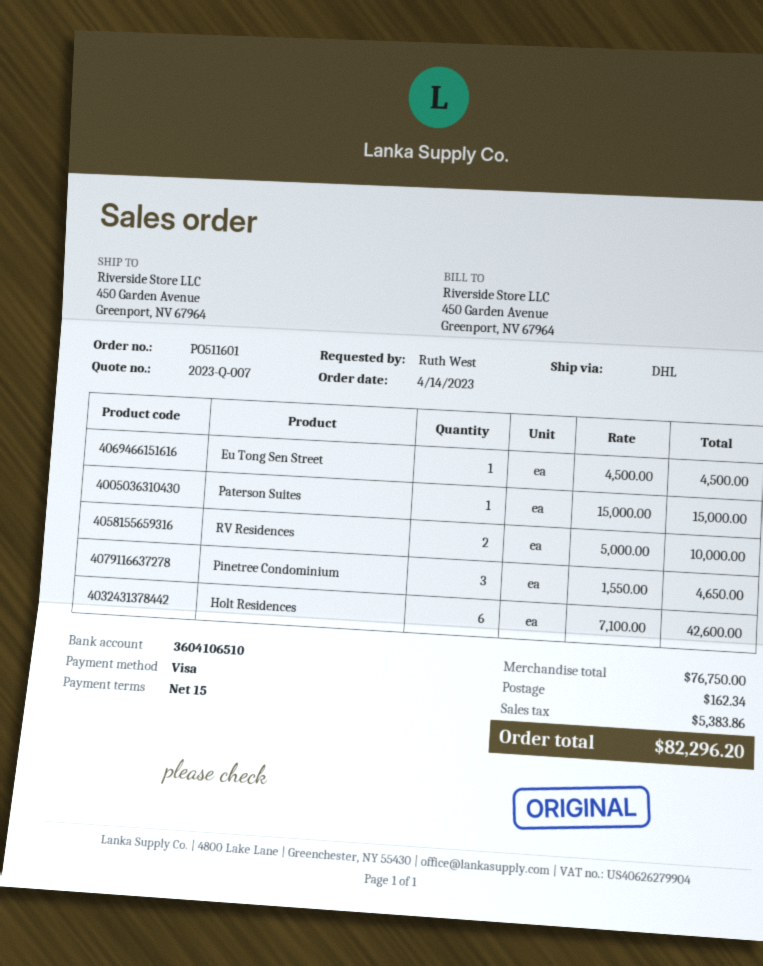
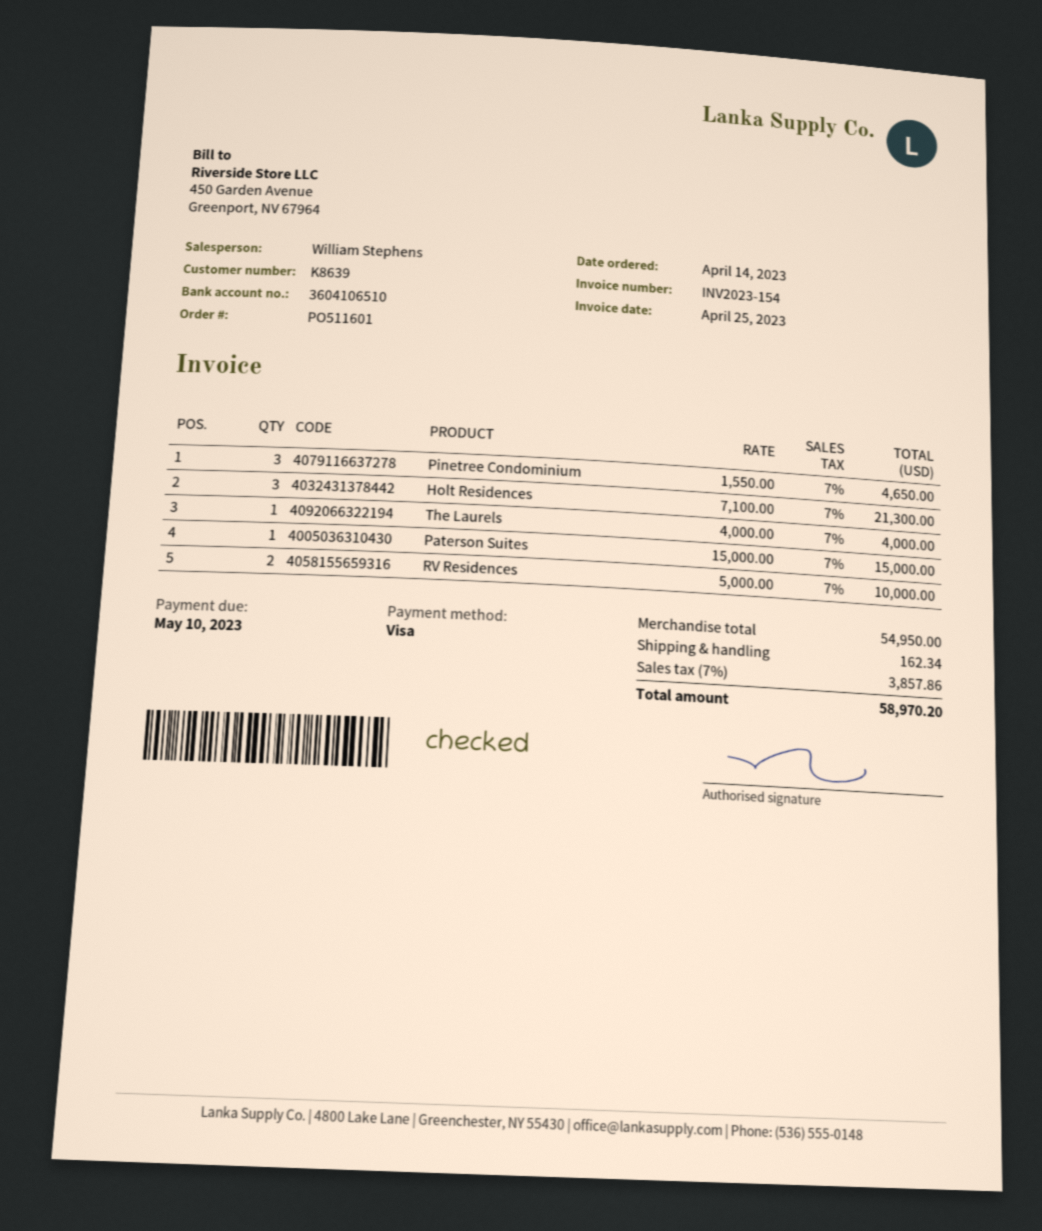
Eu Tong Sen Street: 1 x 4500.00 = 4500.00 -> none
Holt Residences: 6 x 7100.00 = 42600.00 -> 3 x 7100.00 = 21300.00
The Laurels: none -> 1 x 4000.00 = 4000.00
subtotal: 76750.00 -> 54950.00
tax: 5383.86 -> 3857.86
total: 82296.20 -> 58970.20

